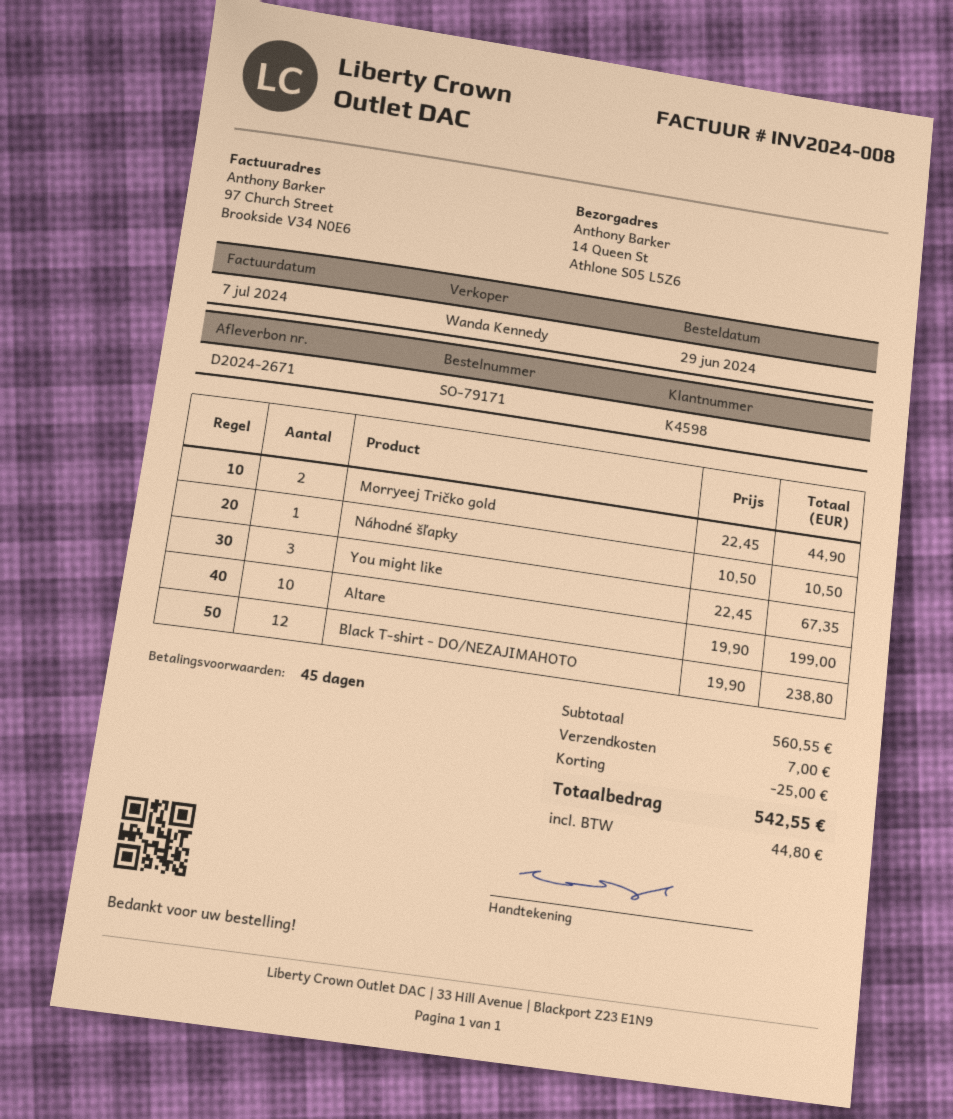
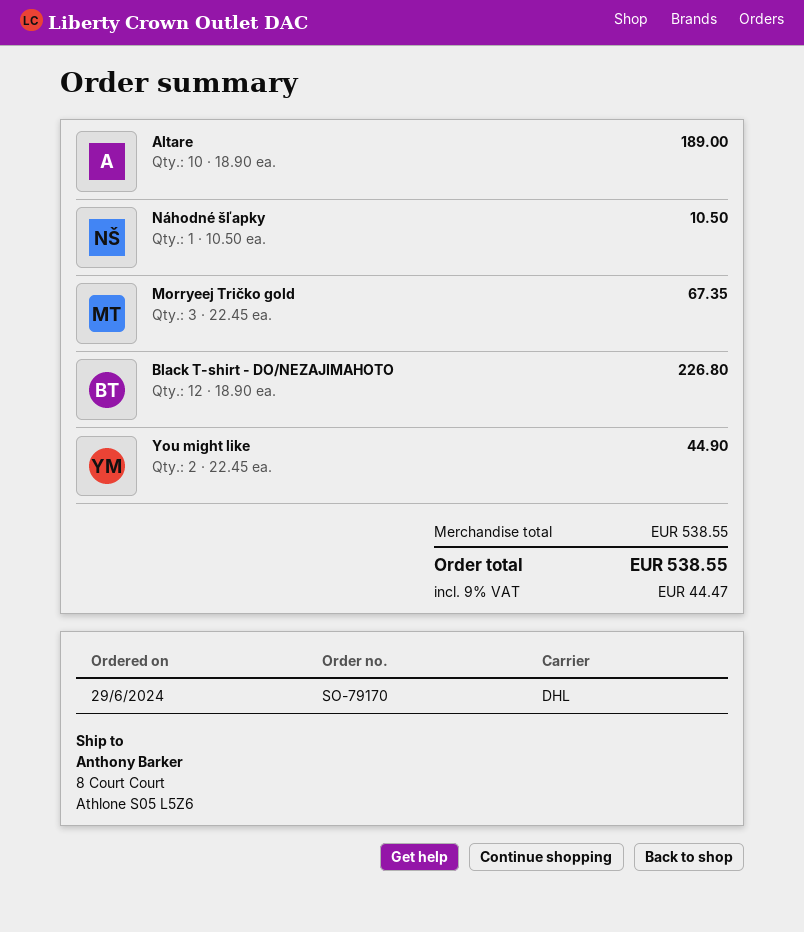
order number: SO-79171 -> SO-79170
ship to: 14 Queen St, Athlone S05 L5Z6 -> 8 Court Court, Athlone S05 L5Z6
Morryeej Tričko gold: 2 x 22.45 = 44.90 -> 3 x 22.45 = 67.35
You might like: 3 x 22.45 = 67.35 -> 2 x 22.45 = 44.90
Altare: 10 x 19.90 = 199.00 -> 10 x 18.90 = 189.00
Black T-shirt - DO/NEZAJIMAHOTO: 12 x 19.90 = 238.80 -> 12 x 18.90 = 226.80
subtotal: 560.55 -> 538.55
discount: 25.00 -> none
shipping: 7.00 -> none
tax: 44.80 -> 44.47
total: 542.55 -> 538.55

